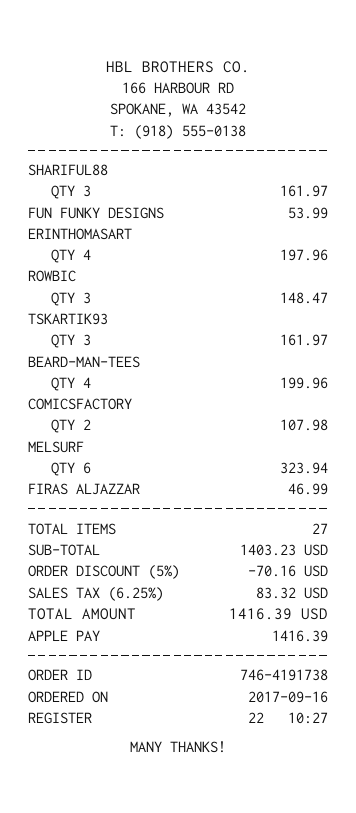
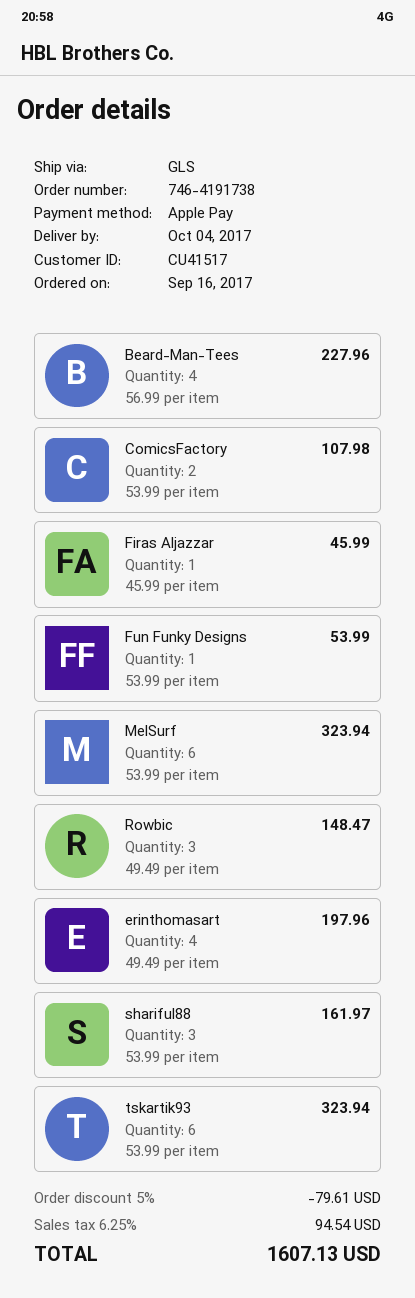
TSKARTIK93: 3 for 161.97 -> 6 for 323.94
BEARD-MAN-TEES: 4 for 199.96 -> 4 for 227.96
FIRAS ALJAZZAR: 1 for 46.99 -> 1 for 45.99
discount: 5% = 70.16 -> 5% = 79.61
tax: 6.25% = 83.32 -> 6.25% = 94.54
total: 1416.39 -> 1607.13

